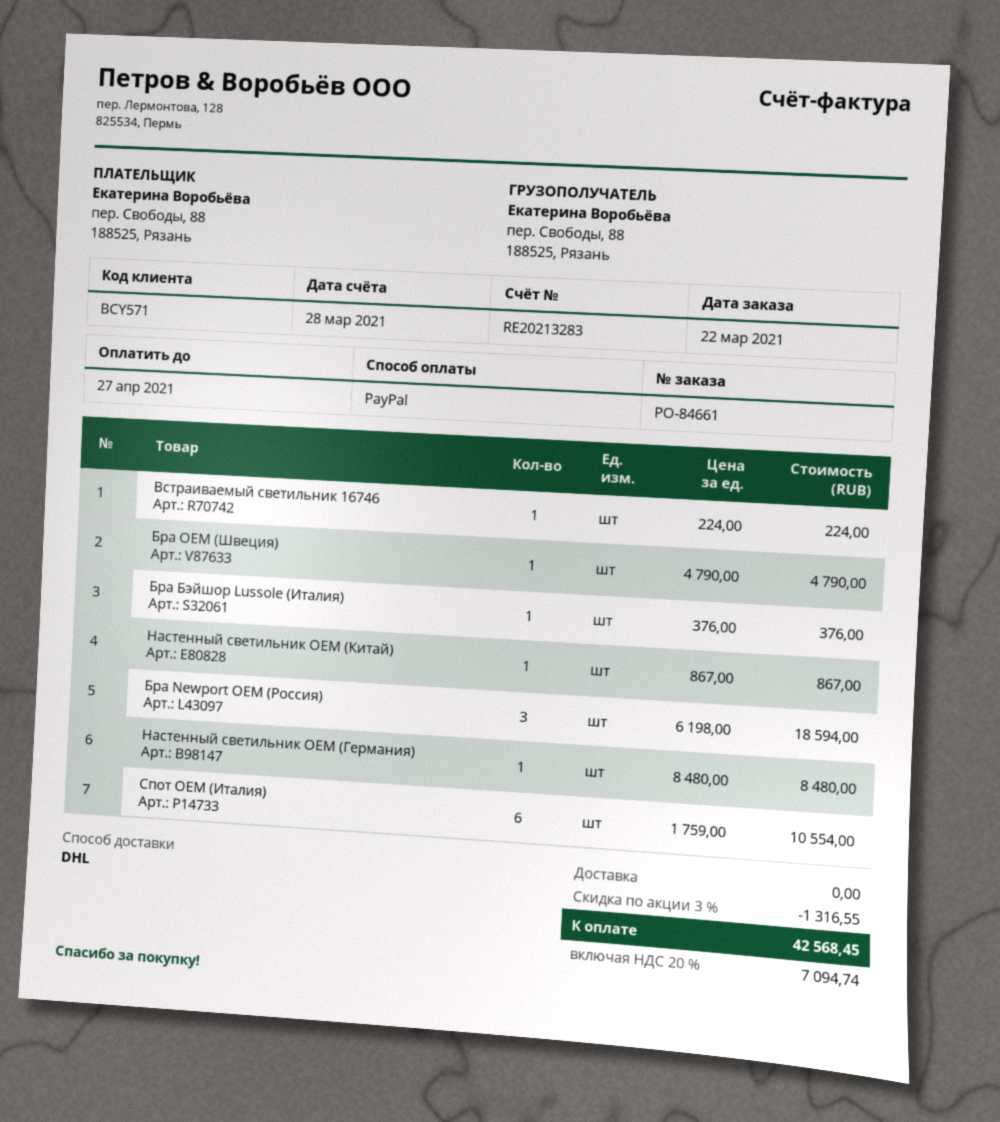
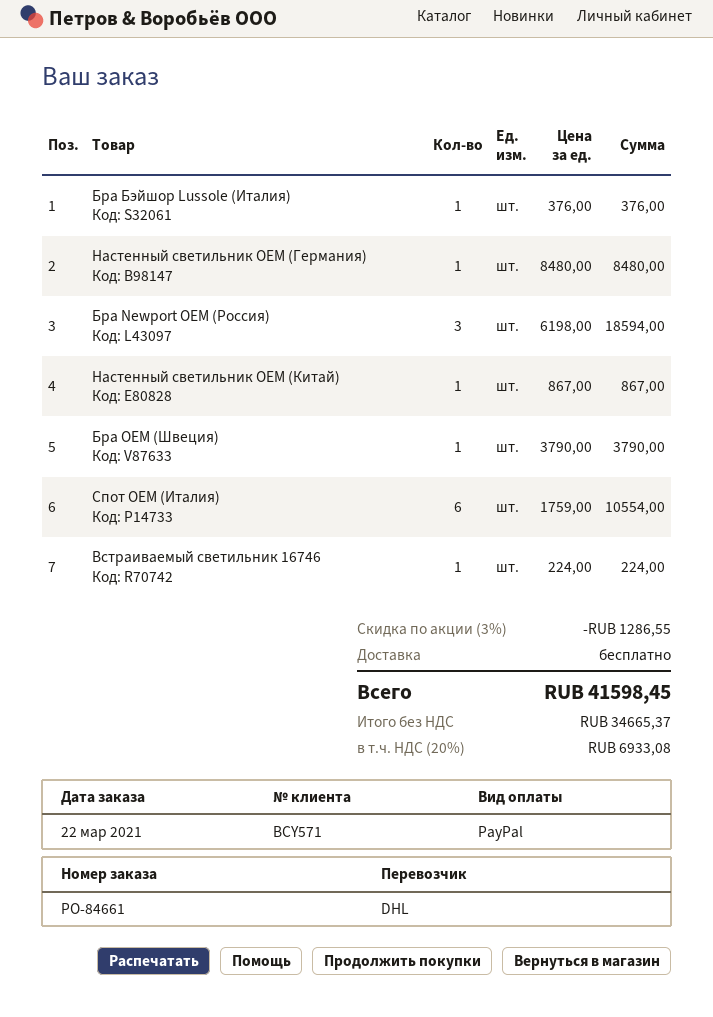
Бра OEM (Швеция): 1 x 4790.00 = 4790.00 -> 1 x 3790.00 = 3790.00
discount: 3% = 1316.55 -> 3% = 1286.55
tax: 20% = 7094.74 -> 20% = 6933.08
total: 42568.45 -> 41598.45

